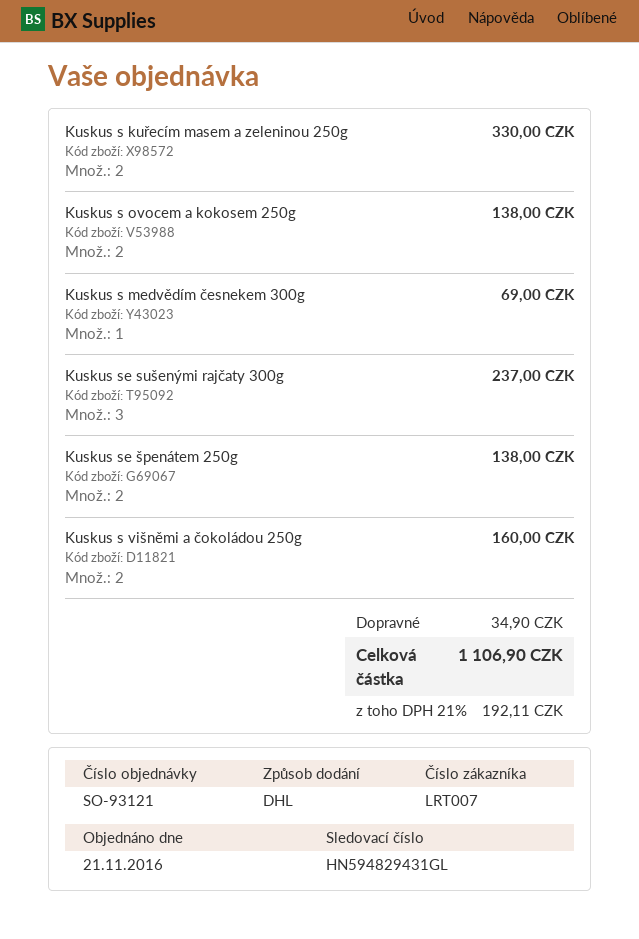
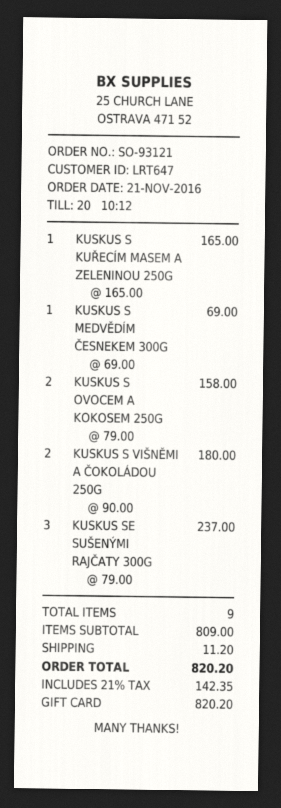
customer number: LRT007 -> LRT647
Kuskus s kuřecím masem a zeleninou 250g: 2 for 330.00 -> 1 for 165.00
Kuskus s ovocem a kokosem 250g: 2 for 138.00 -> 2 for 158.00
Kuskus se špenátem 250g: 2 for 138.00 -> none
Kuskus s višněmi a čokoládou 250g: 2 for 160.00 -> 2 for 180.00
shipping: 34.90 -> 11.20
tax: 21% = 192.11 -> 21% = 142.35
total: 1106.90 -> 820.20

